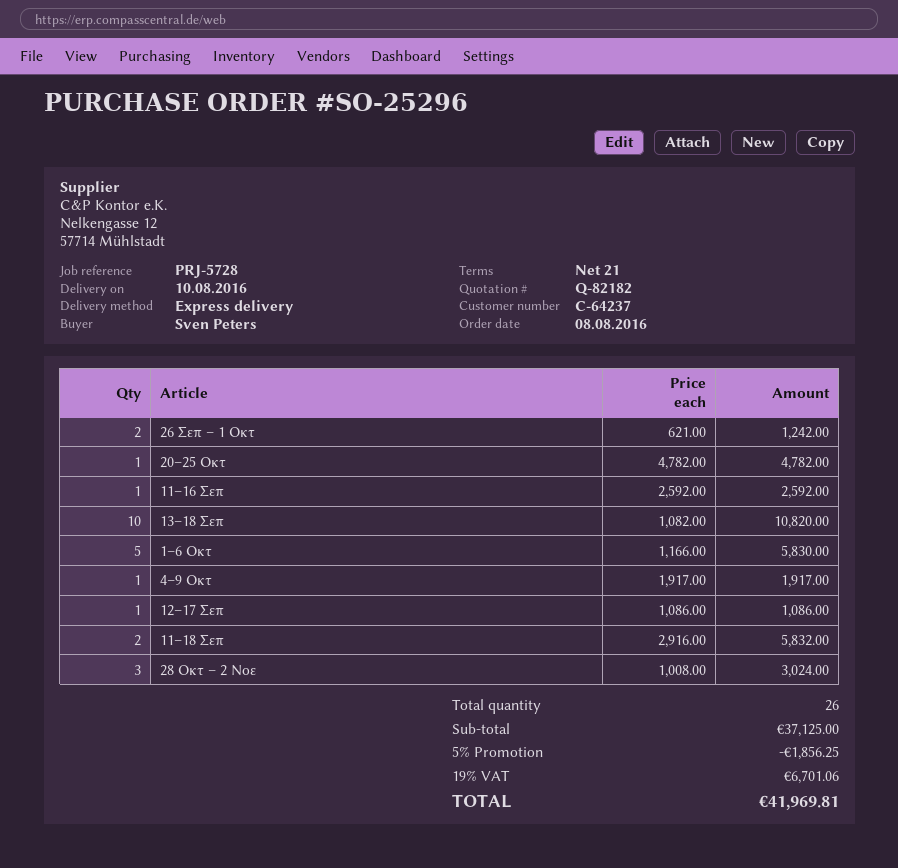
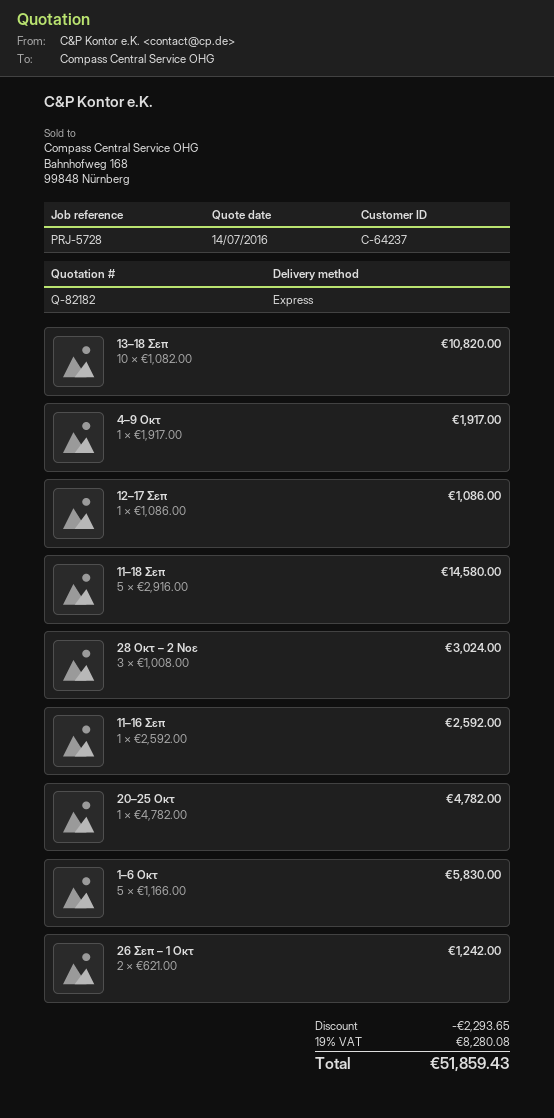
11–18 Σεπ: 2 x 2916.00 = 5832.00 -> 5 x 2916.00 = 14580.00
discount: 1856.25 -> 2293.65
tax: 19% = 6701.06 -> 19% = 8280.08
total: 41969.81 -> 51859.43

